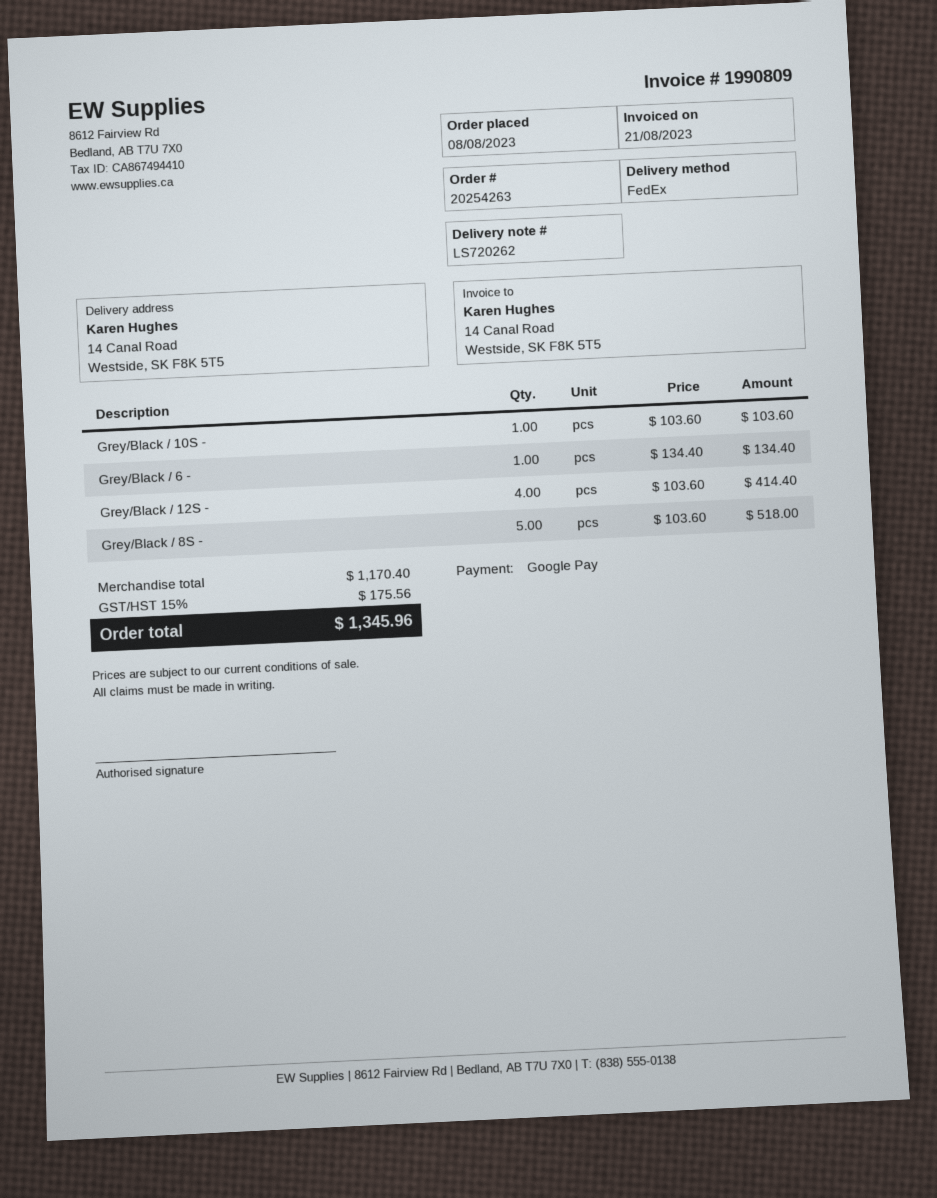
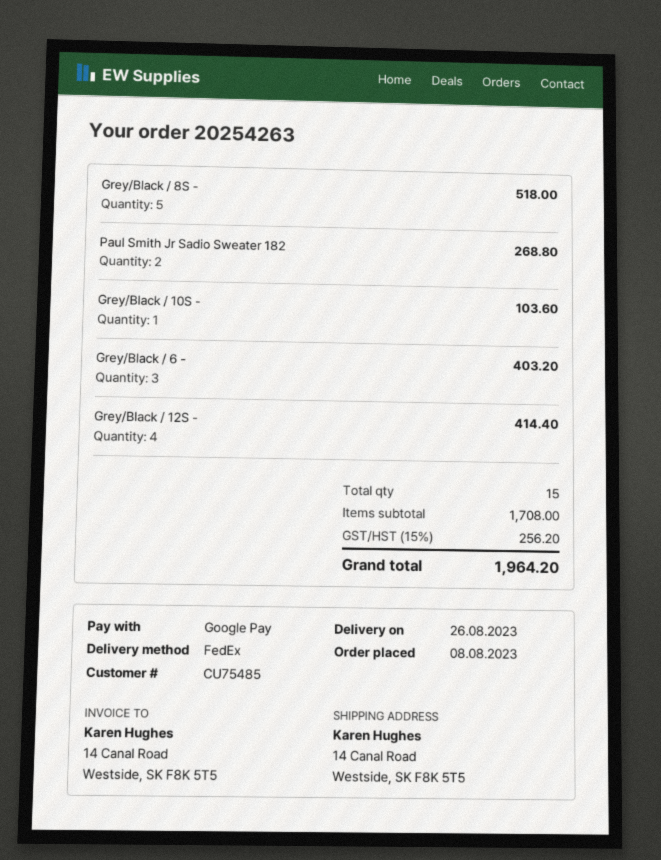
Grey/Black / 6 -: 1 for 134.40 -> 3 for 403.20
Paul Smith Jr Sadio Sweater 182: none -> 2 for 268.80
subtotal: 1170.40 -> 1708.00
tax: 15% = 175.56 -> 15% = 256.20
total: 1345.96 -> 1964.20

